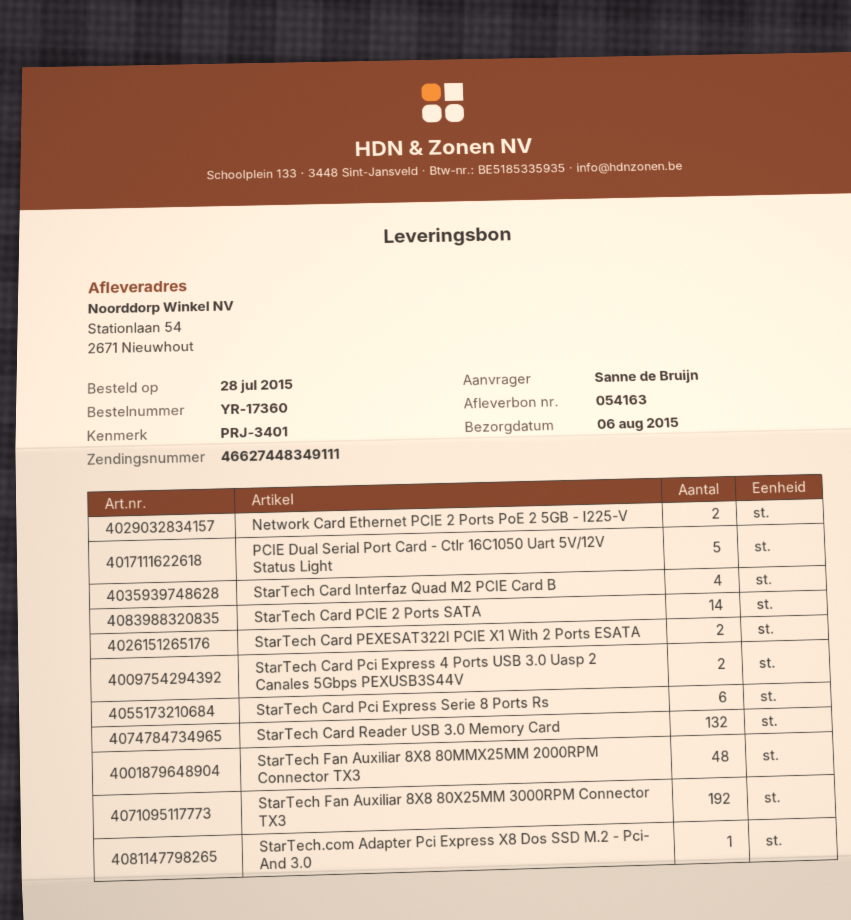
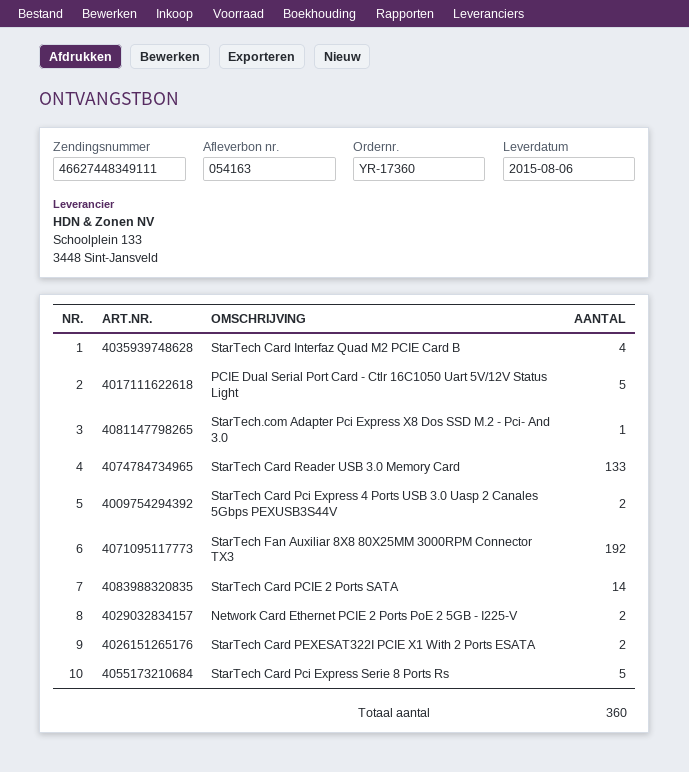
StarTech Card Pci Express Serie 8 Ports Rs: 6 -> 5
StarTech Card Reader USB 3.0 Memory Card: 132 -> 133
StarTech Fan Auxiliar 8X8 80MMX25MM 2000RPM Connector TX3: 48 -> none

